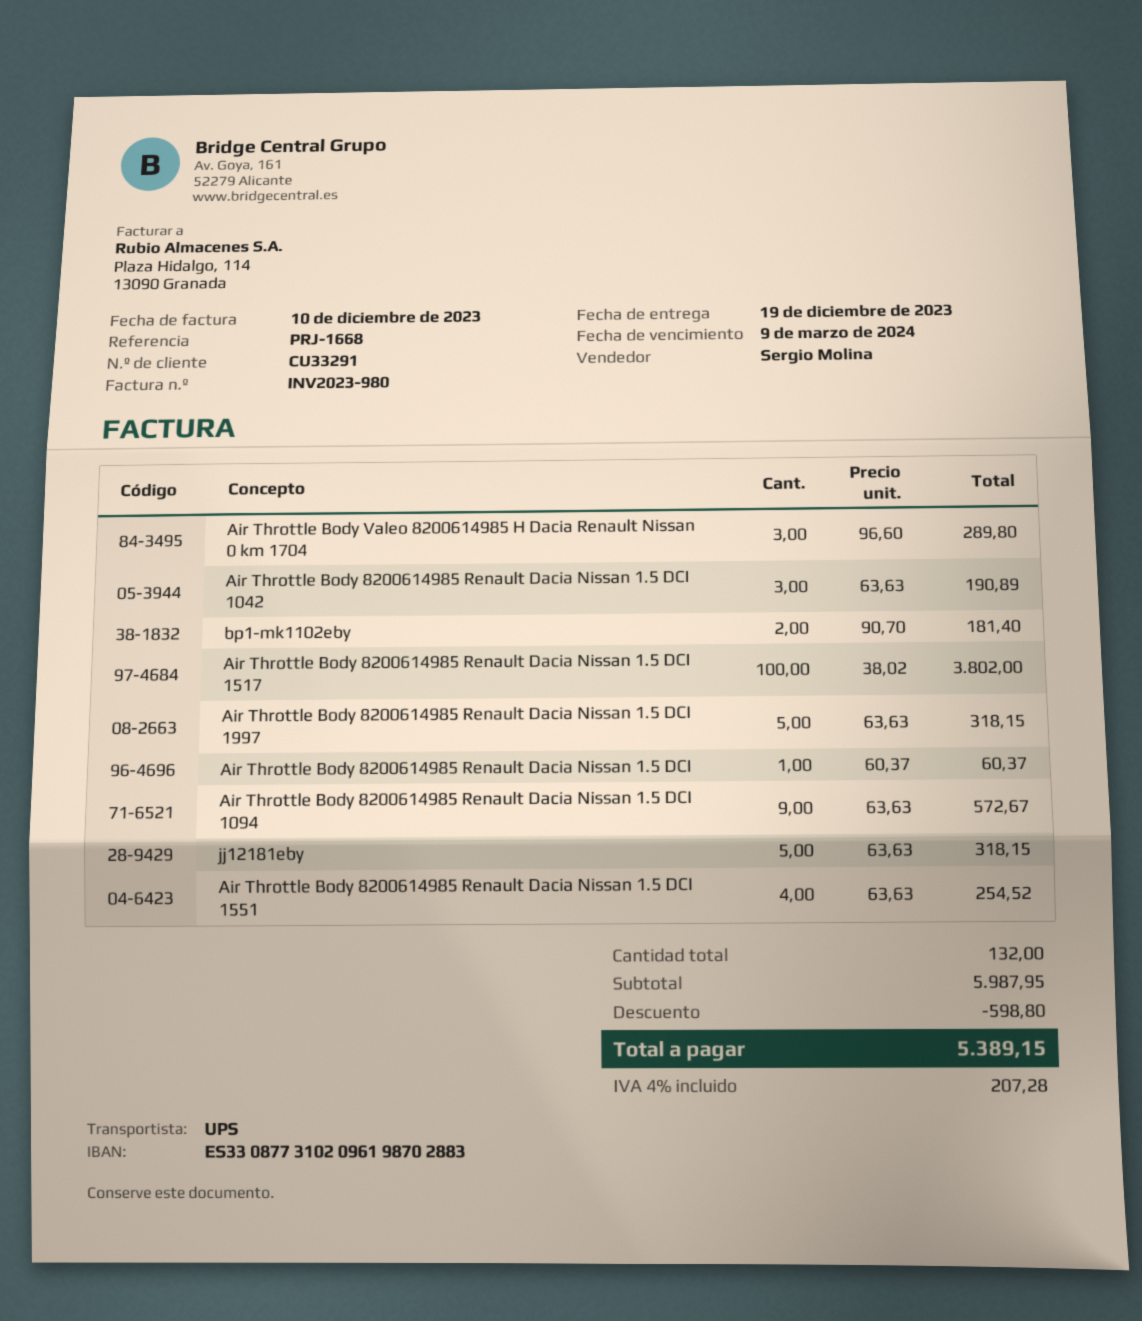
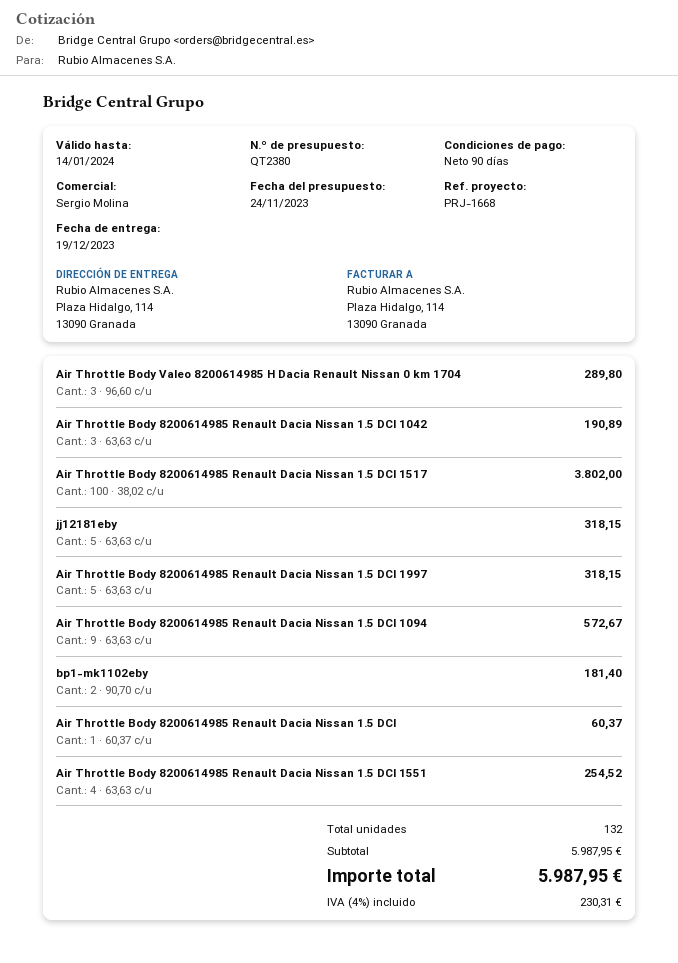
discount: 598.80 -> none
tax: 4% = 207.28 -> 4% = 230.31
total: 5389.15 -> 5987.95

